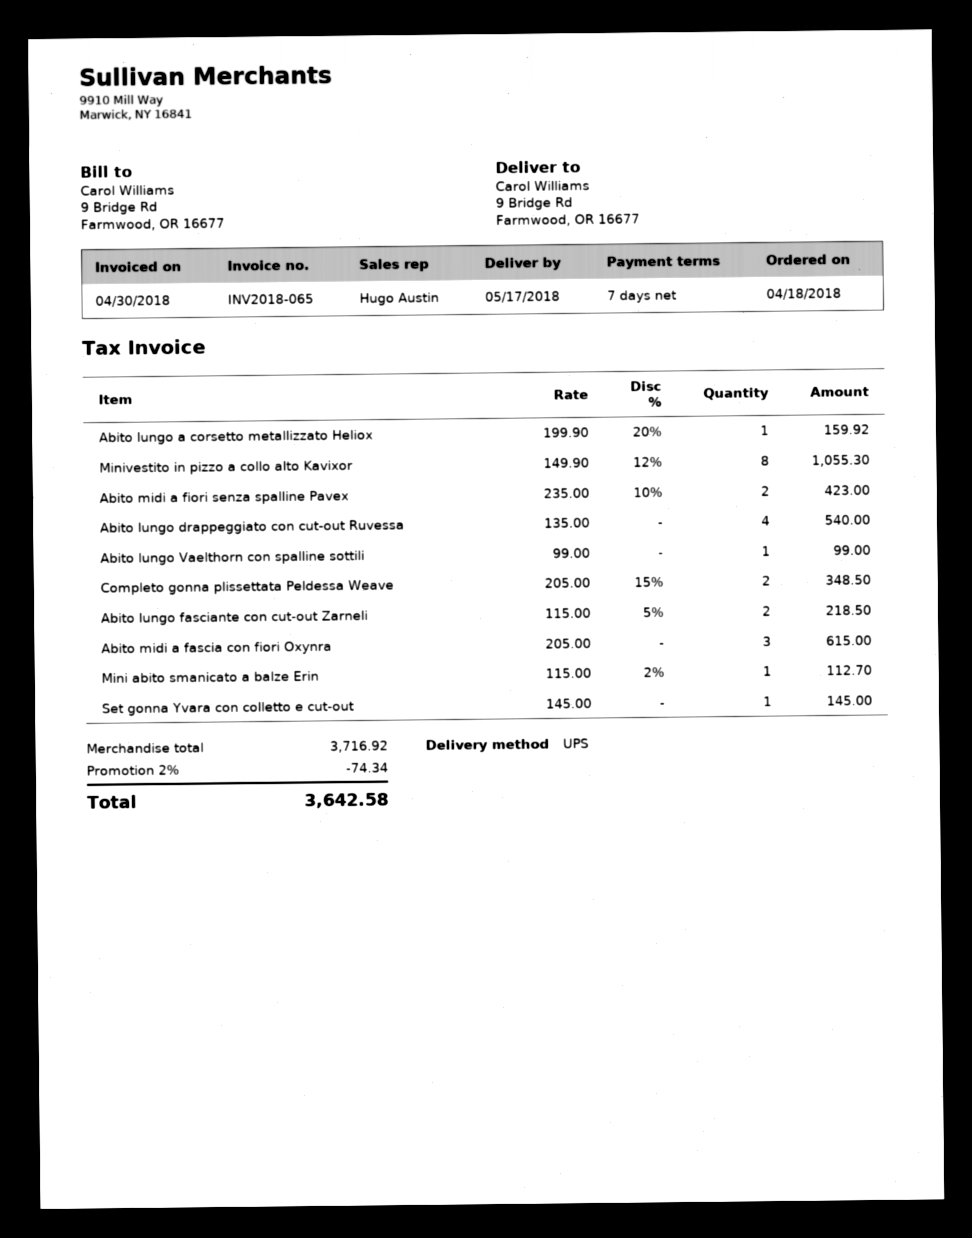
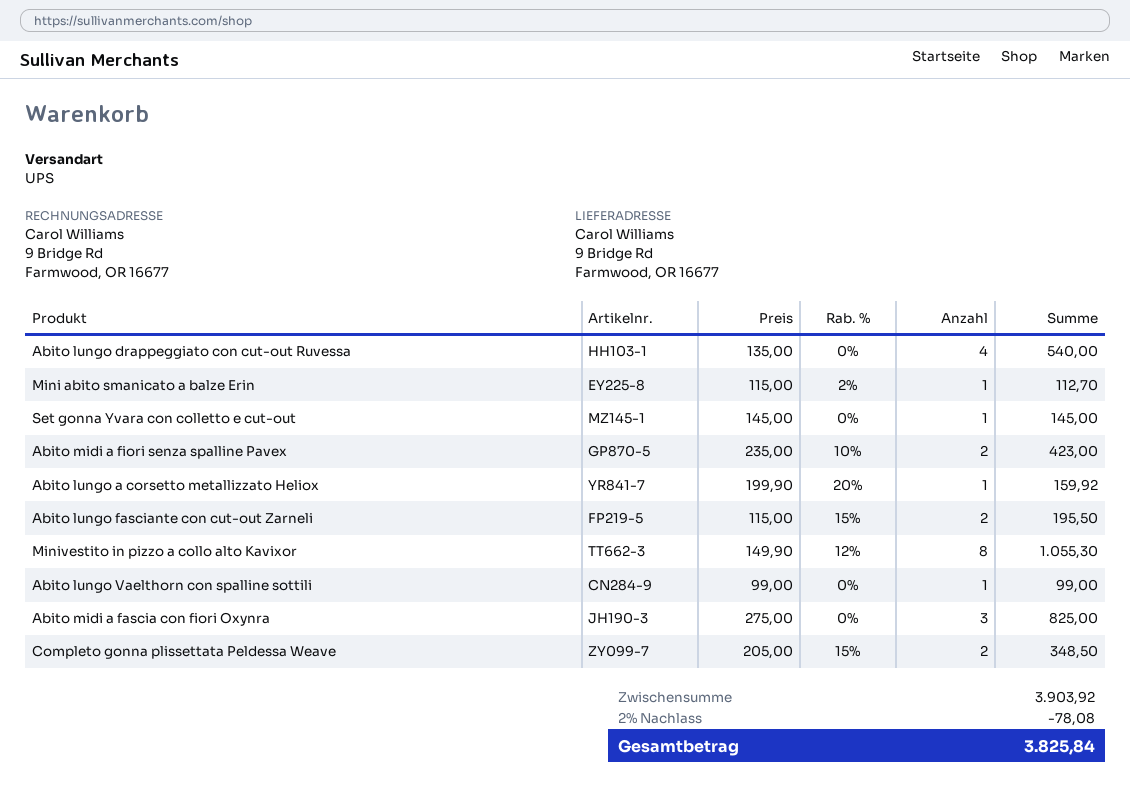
Abito lungo fasciante con cut-out Zarneli: 2 x 115.00 - 5% = 218.50 -> 2 x 115.00 - 15% = 195.50
Abito midi a fascia con fiori Oxynra: 3 x 205.00 = 615.00 -> 3 x 275.00 = 825.00
subtotal: 3716.92 -> 3903.92
discount: 2% = 74.34 -> 2% = 78.08
total: 3642.58 -> 3825.84

